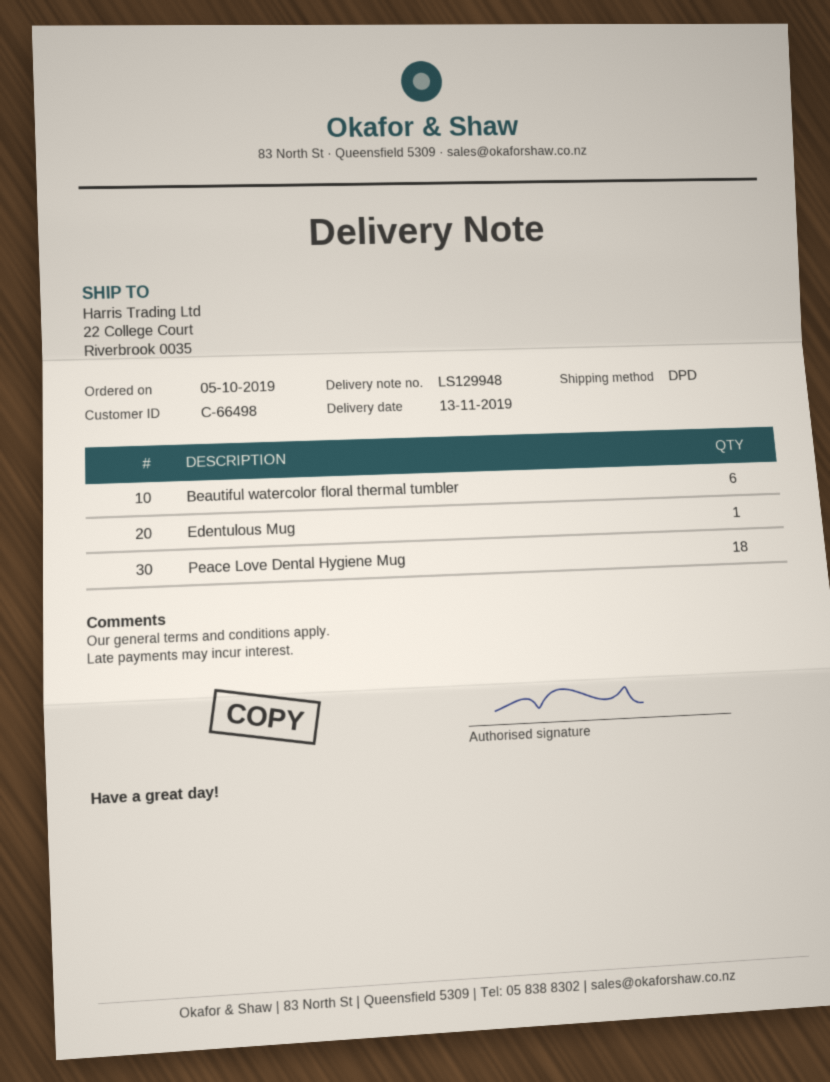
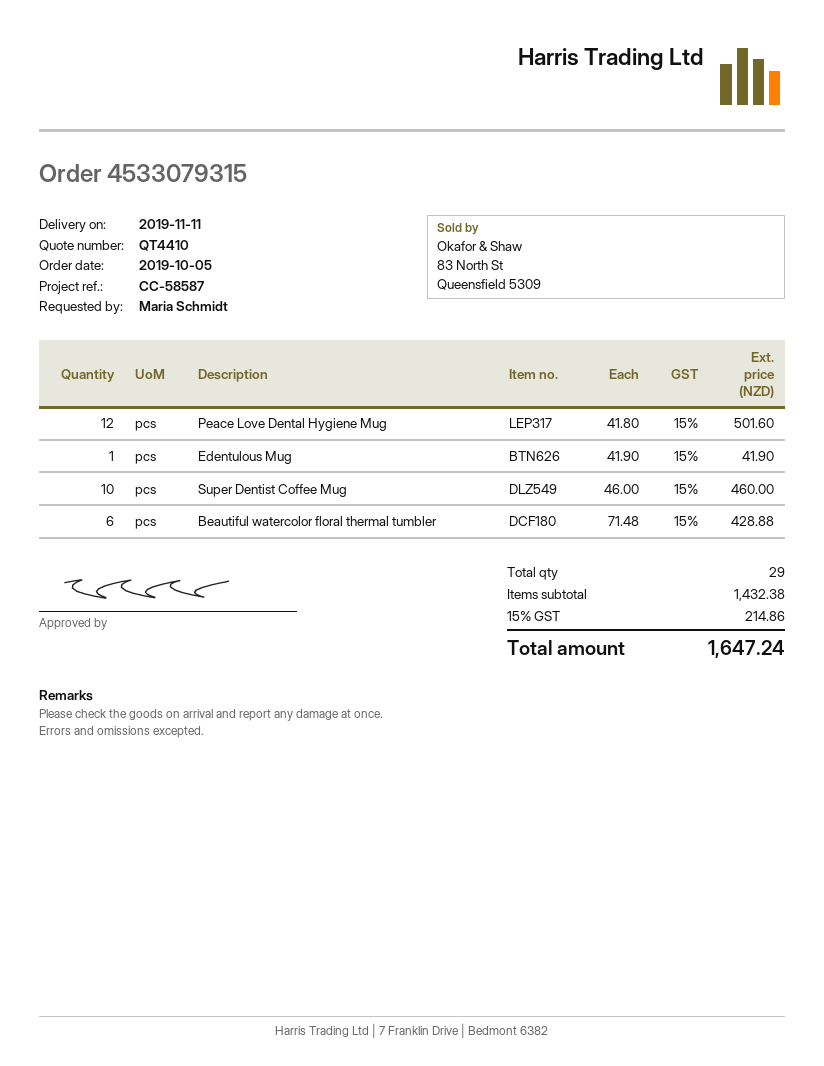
delivery date: 2019-11-13 -> 2019-11-11
Peace Love Dental Hygiene Mug: 18 -> 12
Super Dentist Coffee Mug: none -> 10

